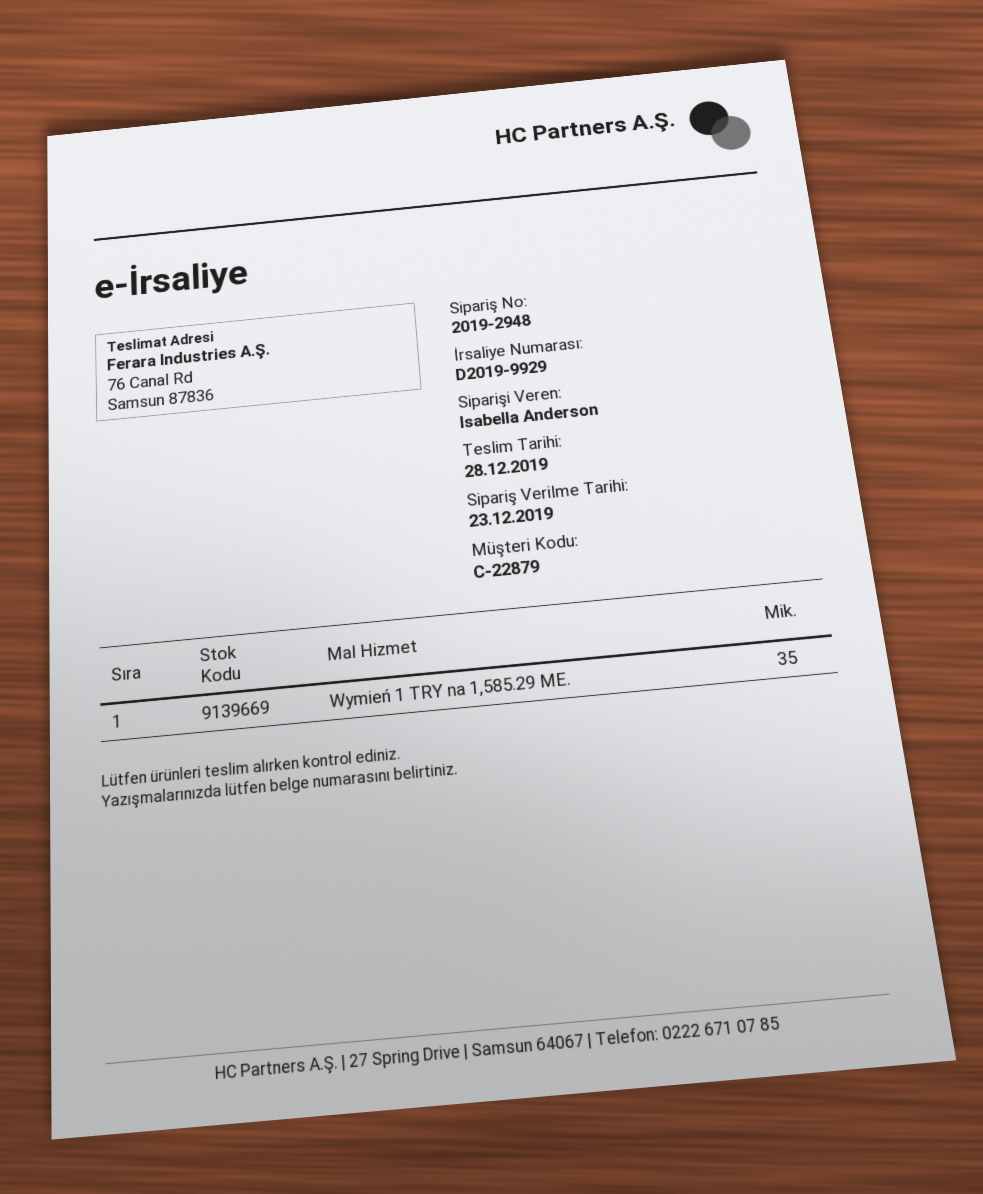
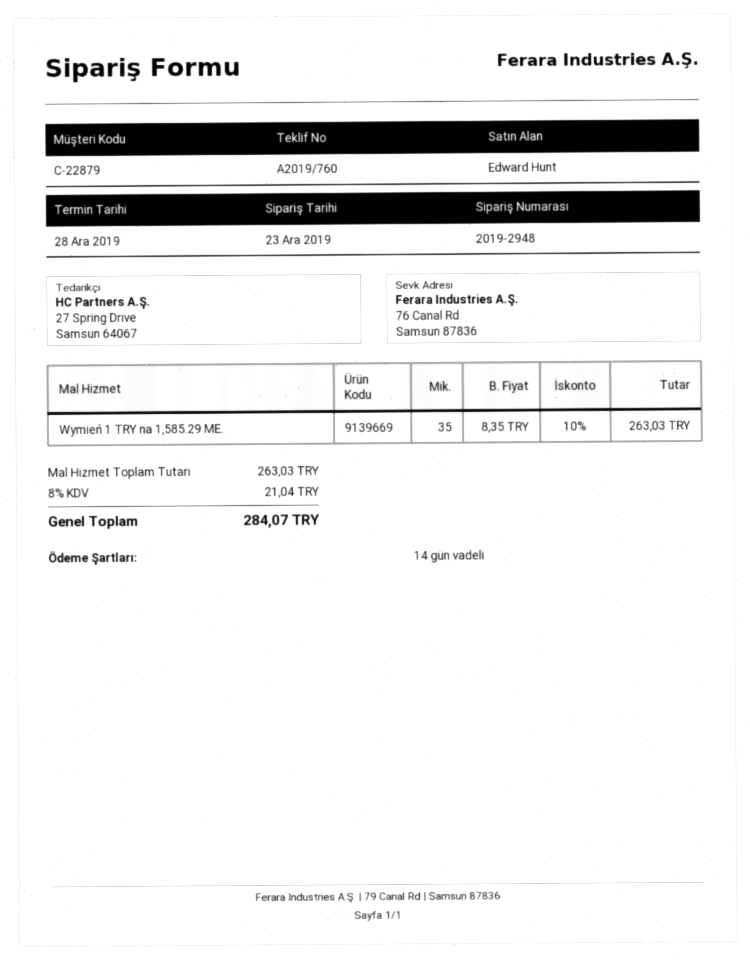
ordered by: Isabella Anderson -> Edward Hunt

